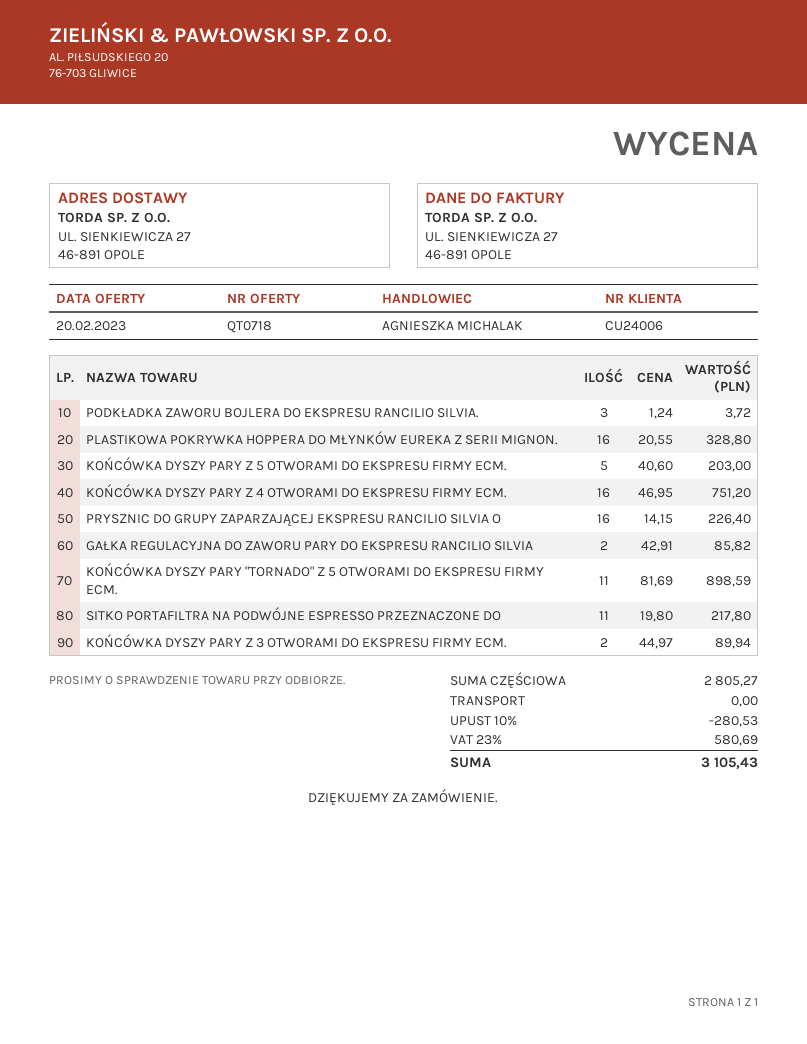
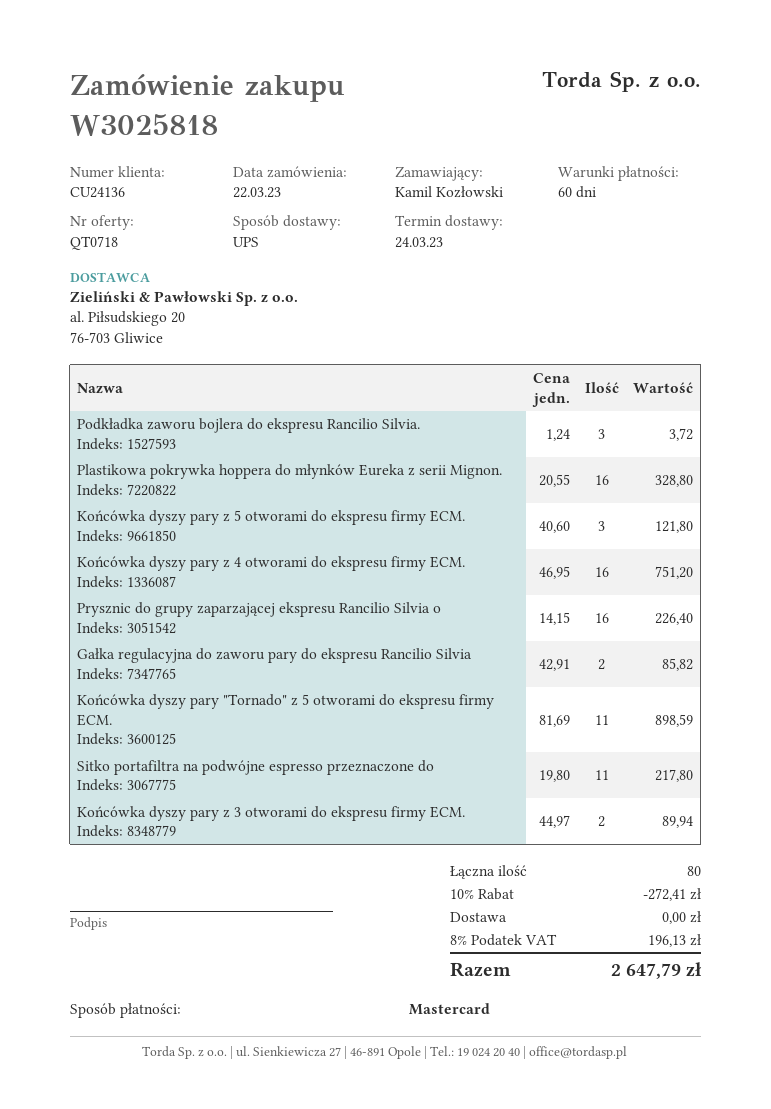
customer number: CU24006 -> CU24136
KOŃCÓWKA DYSZY PARY Z 5 OTWORAMI DO EKSPRESU FIRMY ECM.: 5 x 40.60 = 203.00 -> 3 x 40.60 = 121.80
discount: 10% = 280.53 -> 10% = 272.41
tax: 23% = 580.69 -> 8% = 196.13
total: 3105.43 -> 2647.79

